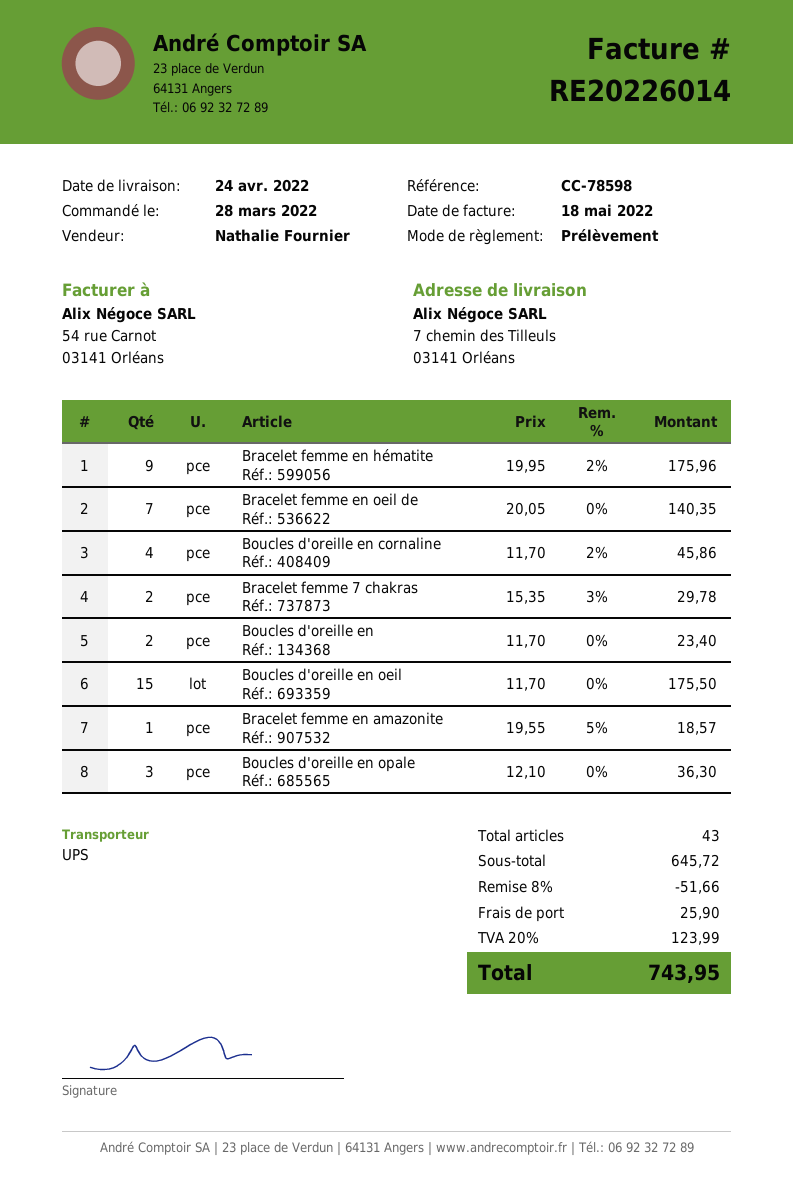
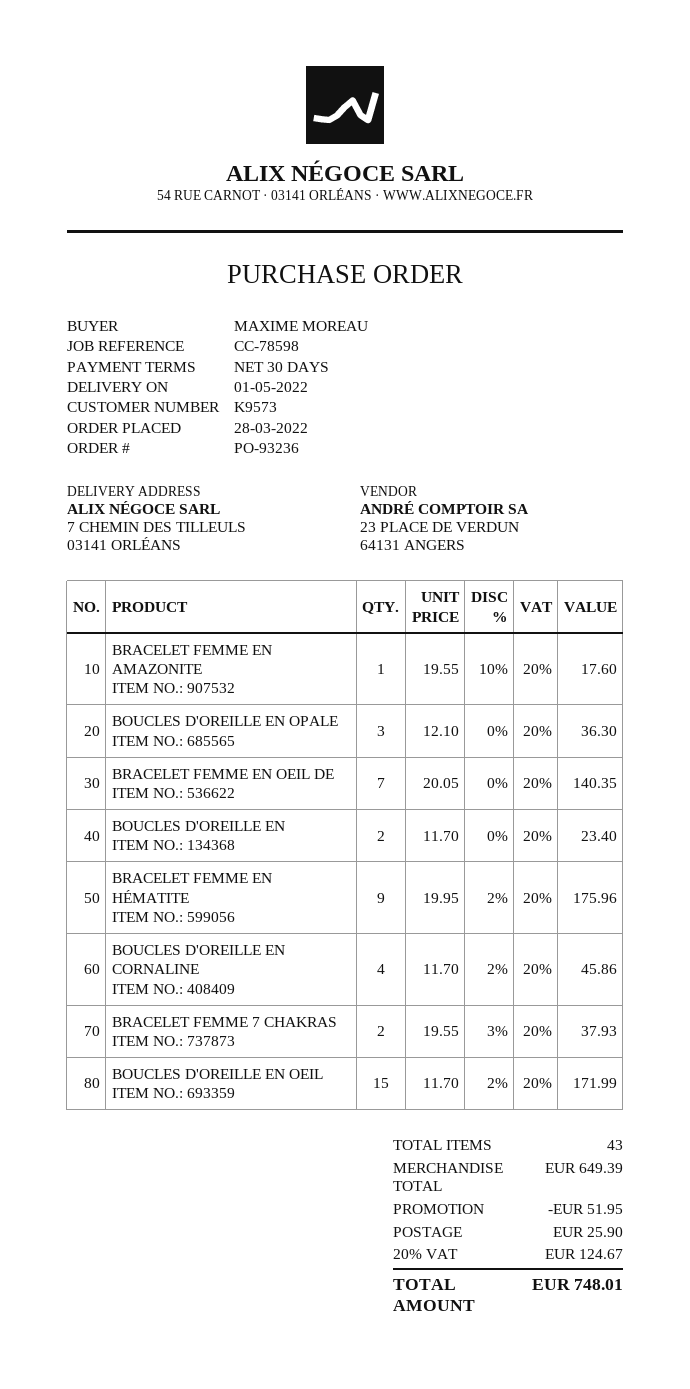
delivery date: 2022-04-24 -> 2022-05-01
Bracelet femme 7 chakras: 2 x 15.35 - 3% = 29.78 -> 2 x 19.55 - 3% = 37.93
Boucles d'oreille en oeil: 15 x 11.70 = 175.50 -> 15 x 11.70 - 2% = 171.99
Bracelet femme en amazonite: 1 x 19.55 - 5% = 18.57 -> 1 x 19.55 - 10% = 17.60
subtotal: 645.72 -> 649.39
discount: 51.66 -> 51.95
tax: 20% = 123.99 -> 20% = 124.67
total: 743.95 -> 748.01

